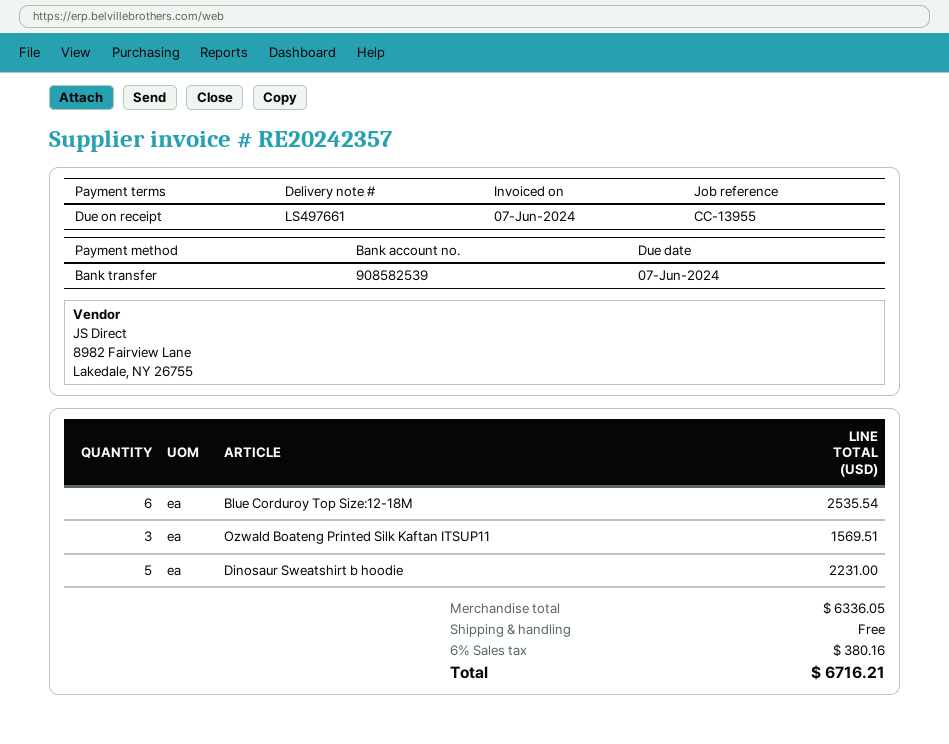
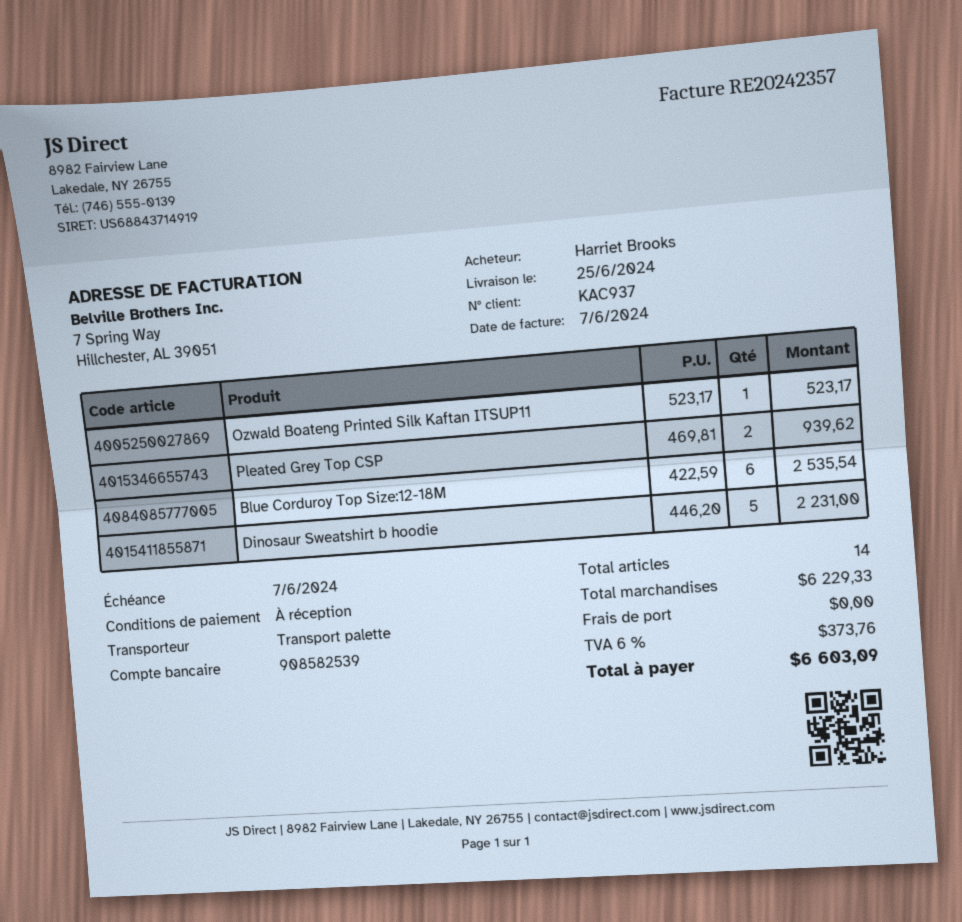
Ozwald Boateng Printed Silk Kaftan ITSUP11: 3 for 1569.51 -> 1 for 523.17
Pleated Grey Top CSP: none -> 2 for 939.62
subtotal: 6336.05 -> 6229.33
tax: 6% = 380.16 -> 6% = 373.76
total: 6716.21 -> 6603.09

